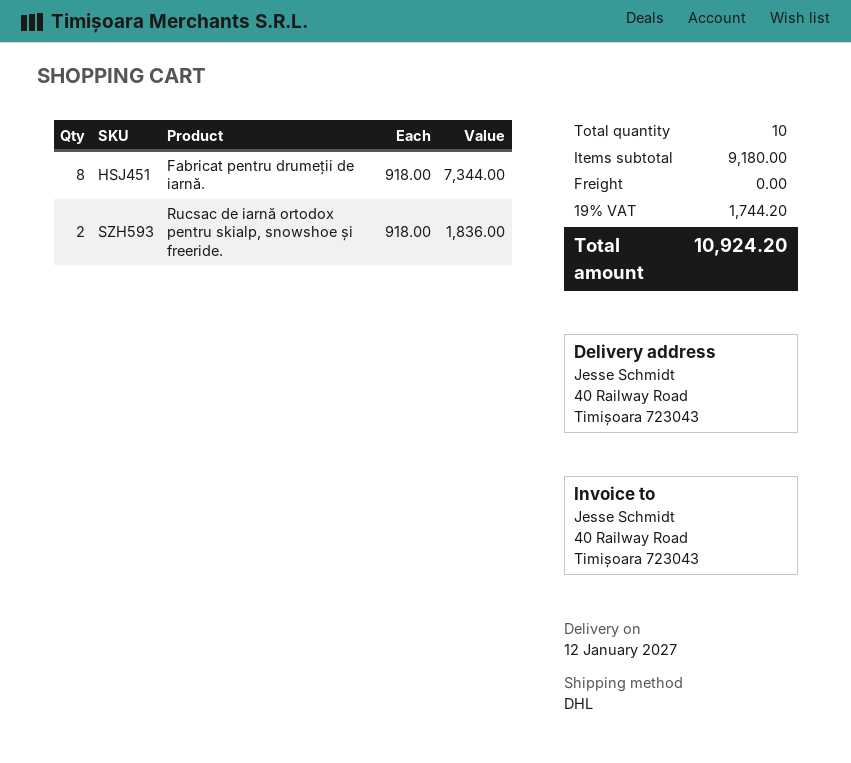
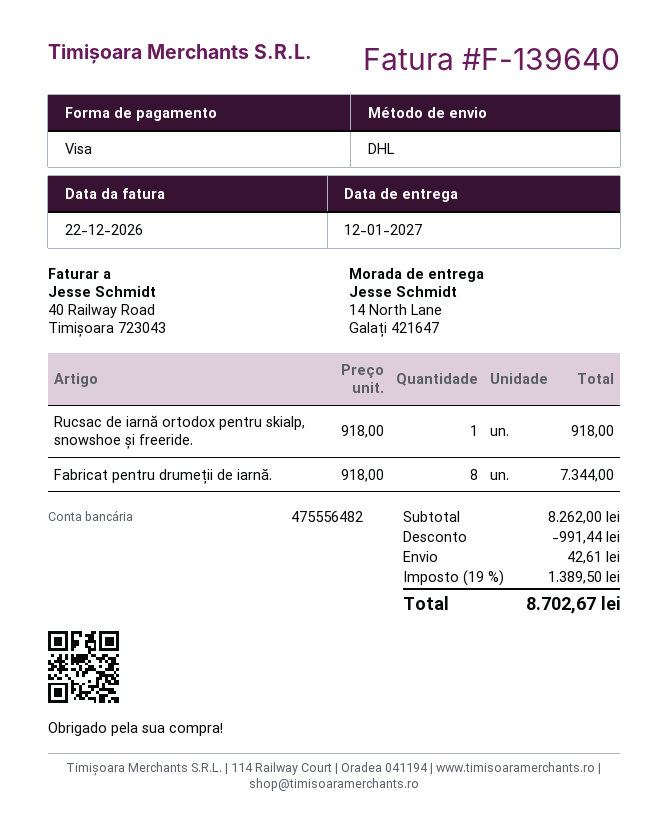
ship to: 40 Railway Road, Timișoara 723043 -> 14 North Lane, Galați 421647
Rucsac de iarnă ortodox pentru skialp, snowshoe și freeride.: 2 x 918.00 = 1836.00 -> 1 x 918.00 = 918.00
subtotal: 9180.00 -> 8262.00
discount: none -> 991.44
shipping: 0.00 -> 42.61
tax: 19% = 1744.20 -> 19% = 1389.50
total: 10924.20 -> 8702.67

